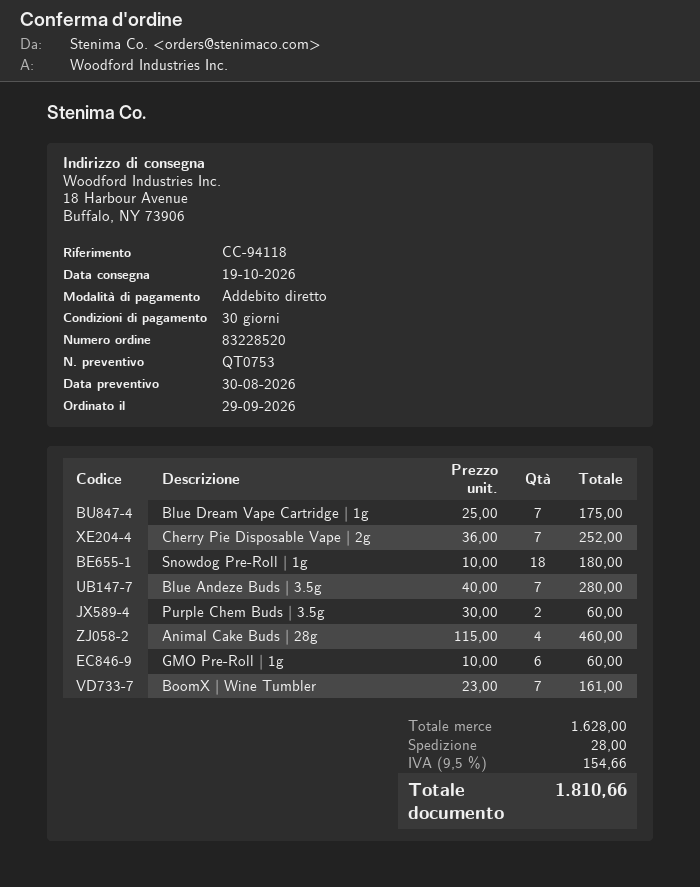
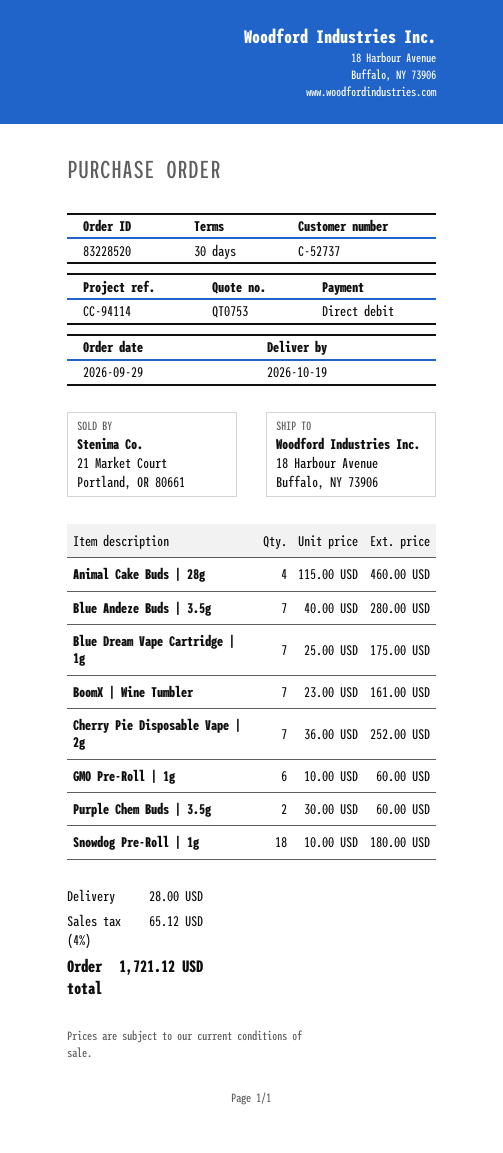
reference: CC-94118 -> CC-94114
tax: 9.5% = 154.66 -> 4% = 65.12
total: 1810.66 -> 1721.12

